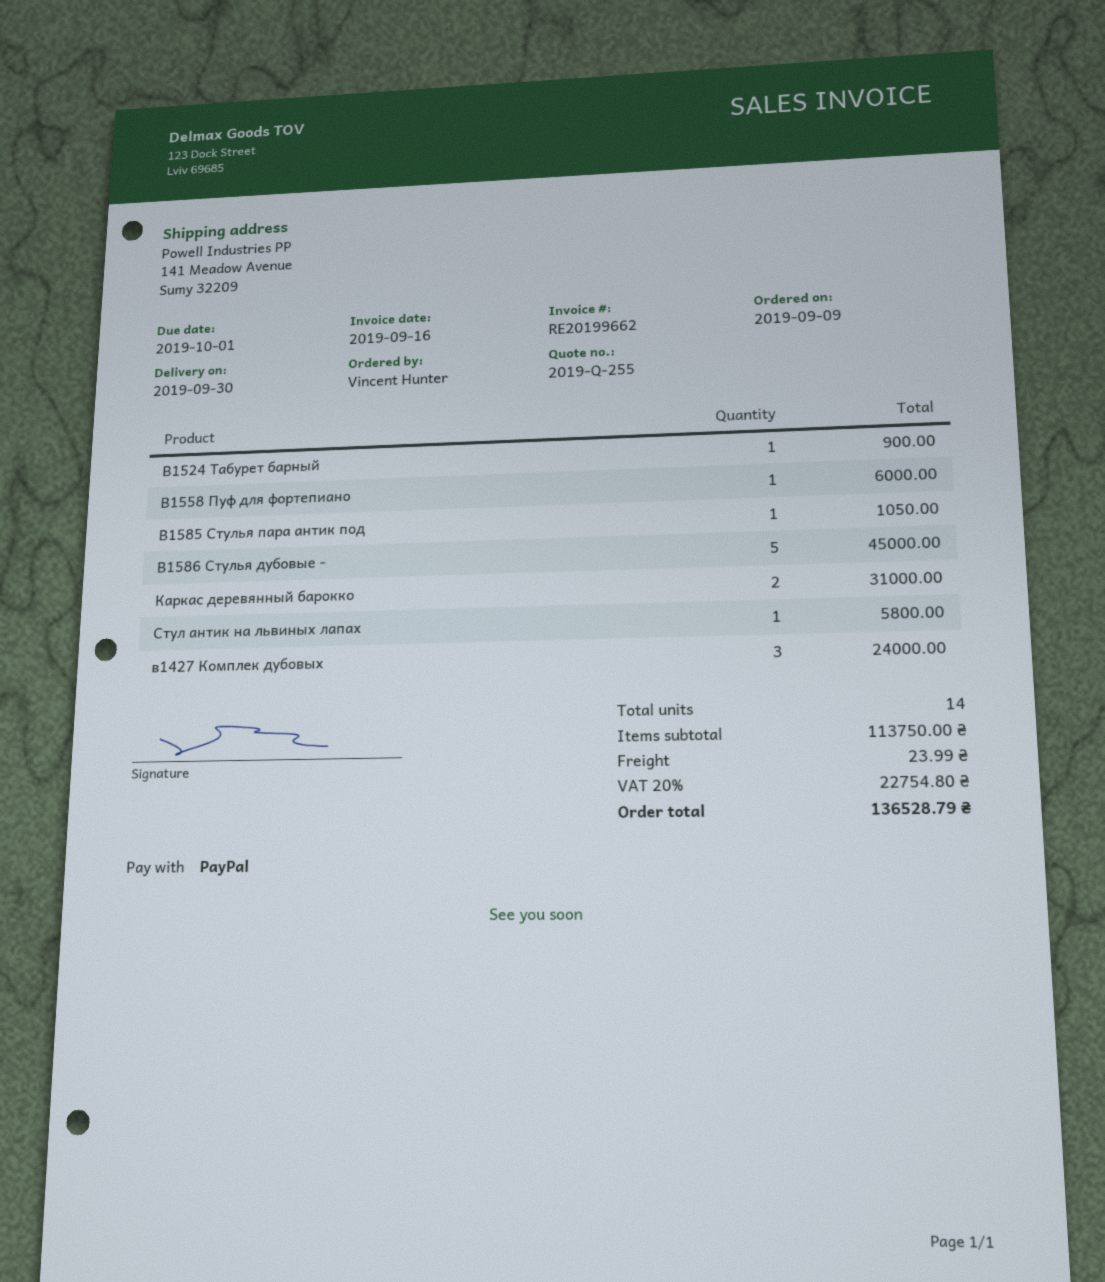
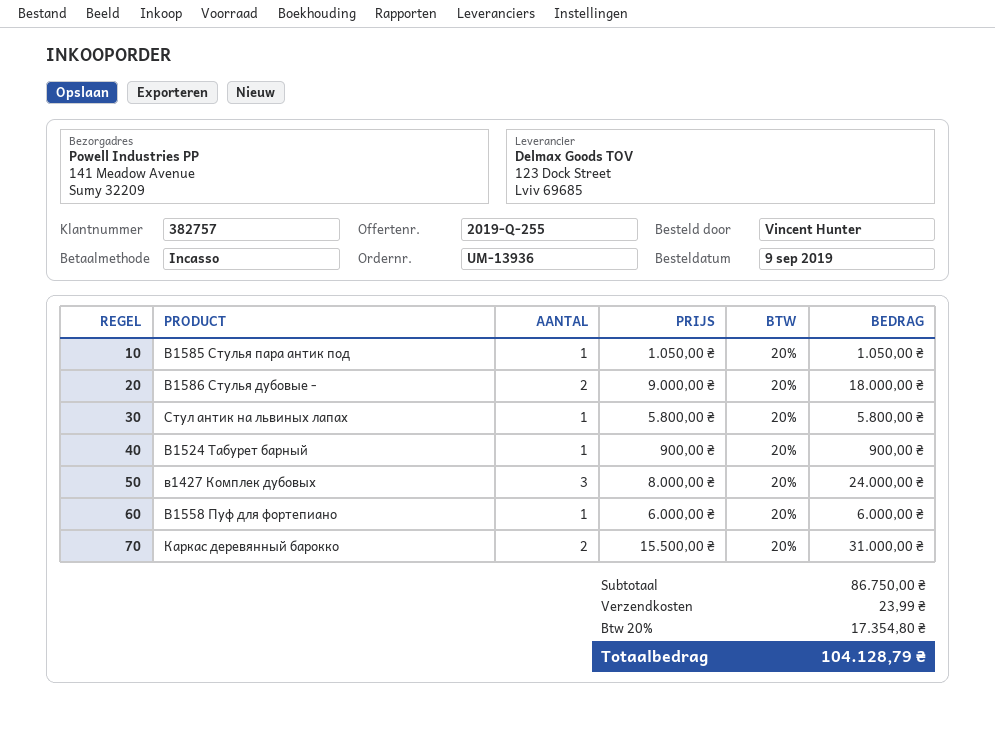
payment method: PayPal -> direct debit
В1586 Стулья дубовые -: 5 for 45000.00 -> 2 for 18000.00
subtotal: 113750.00 -> 86750.00
tax: 20% = 22754.80 -> 20% = 17354.80
total: 136528.79 -> 104128.79

